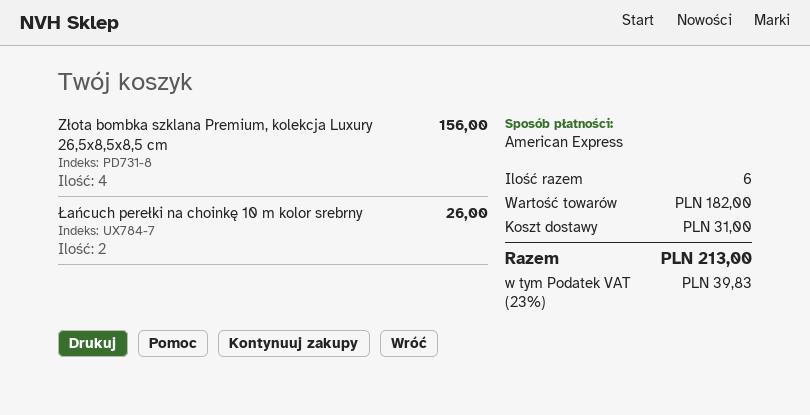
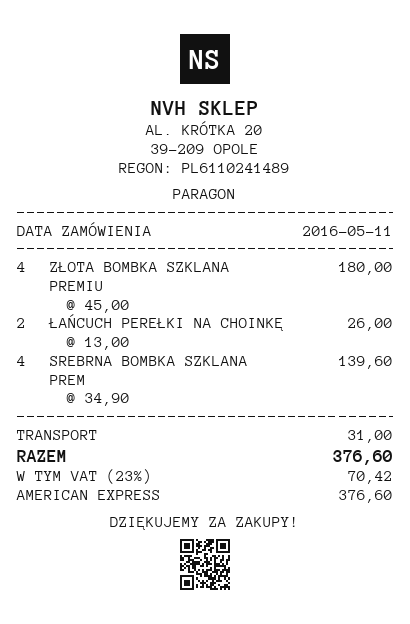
Złota bombka szklana Premium, kolekcja Luxury 26,5x8,5x8,5 cm: 4 for 156.00 -> 4 for 180.00
SREBRNA BOMBKA SZKLANA PREM: none -> 4 for 139.60
tax: 23% = 39.83 -> 23% = 70.42
total: 213.00 -> 376.60

